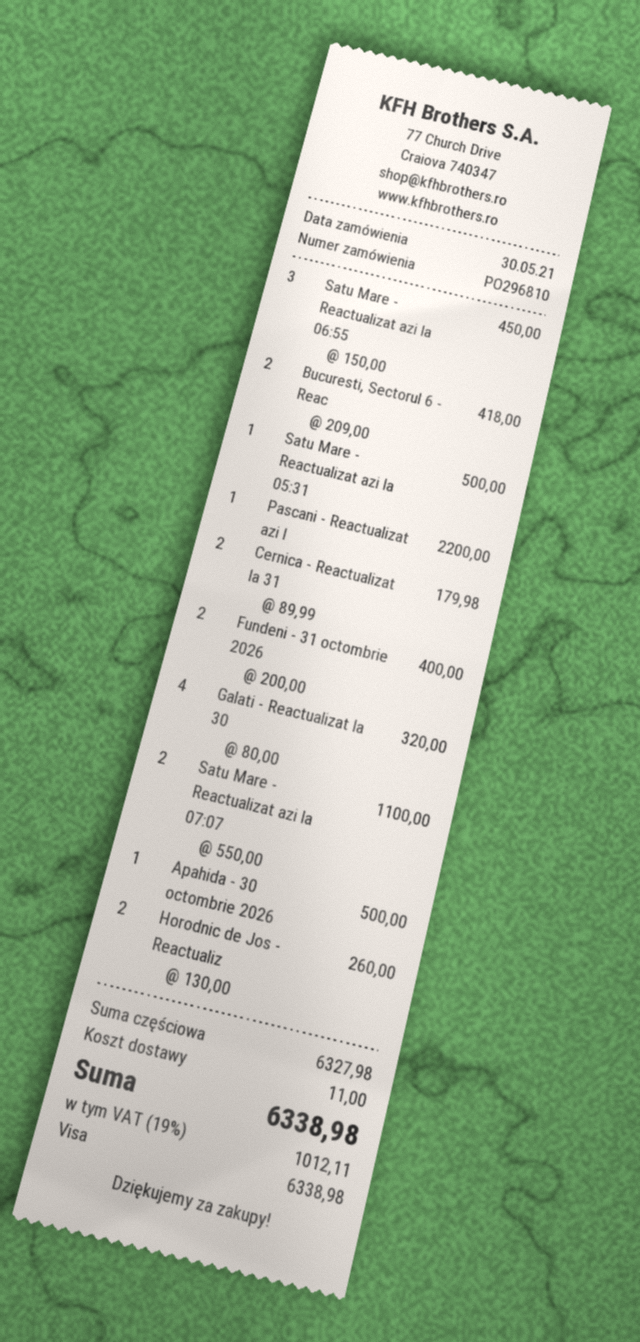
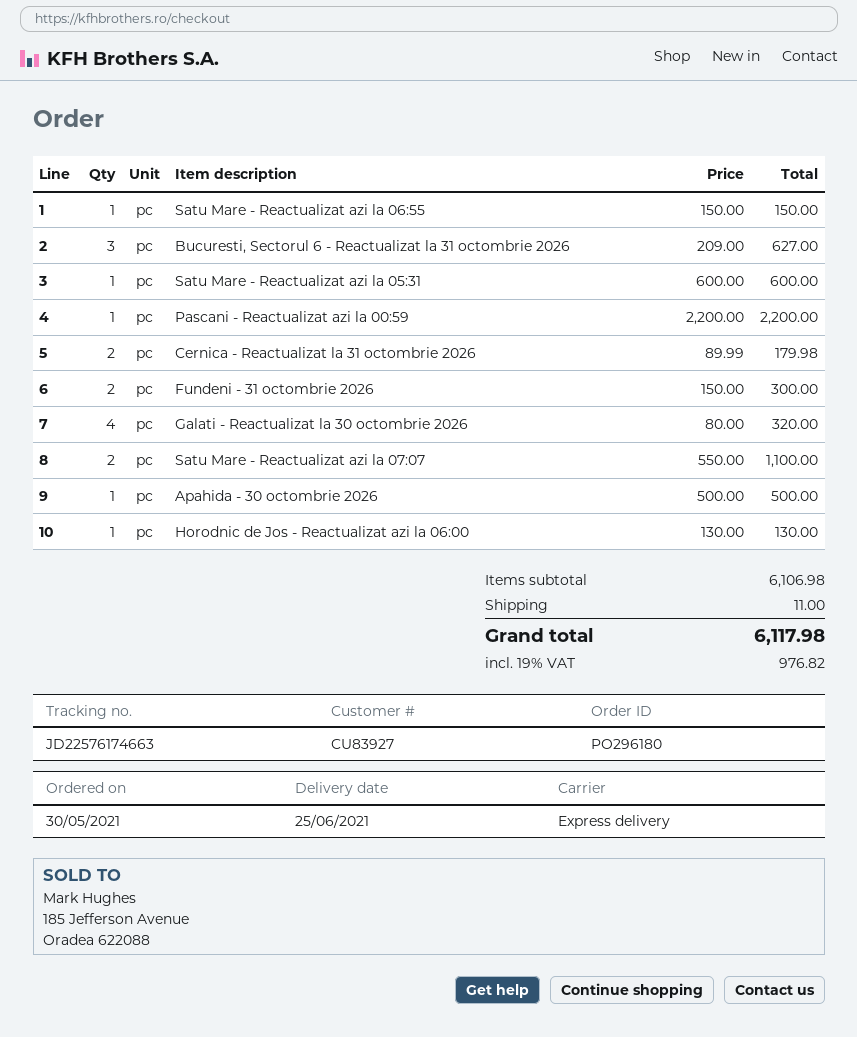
order number: PO296810 -> PO296180
Satu Mare - Reactualizat azi la 06:55: 3 x 150.00 = 450.00 -> 1 x 150.00 = 150.00
Bucuresti, Sectorul 6 - Reac: 2 x 209.00 = 418.00 -> 3 x 209.00 = 627.00
Satu Mare - Reactualizat azi la 05:31: 1 x 500.00 = 500.00 -> 1 x 600.00 = 600.00
Fundeni - 31 octombrie 2026: 2 x 200.00 = 400.00 -> 2 x 150.00 = 300.00
Horodnic de Jos - Reactualiz: 2 x 130.00 = 260.00 -> 1 x 130.00 = 130.00
subtotal: 6327.98 -> 6106.98
tax: 19% = 1012.11 -> 19% = 976.82
total: 6338.98 -> 6117.98

